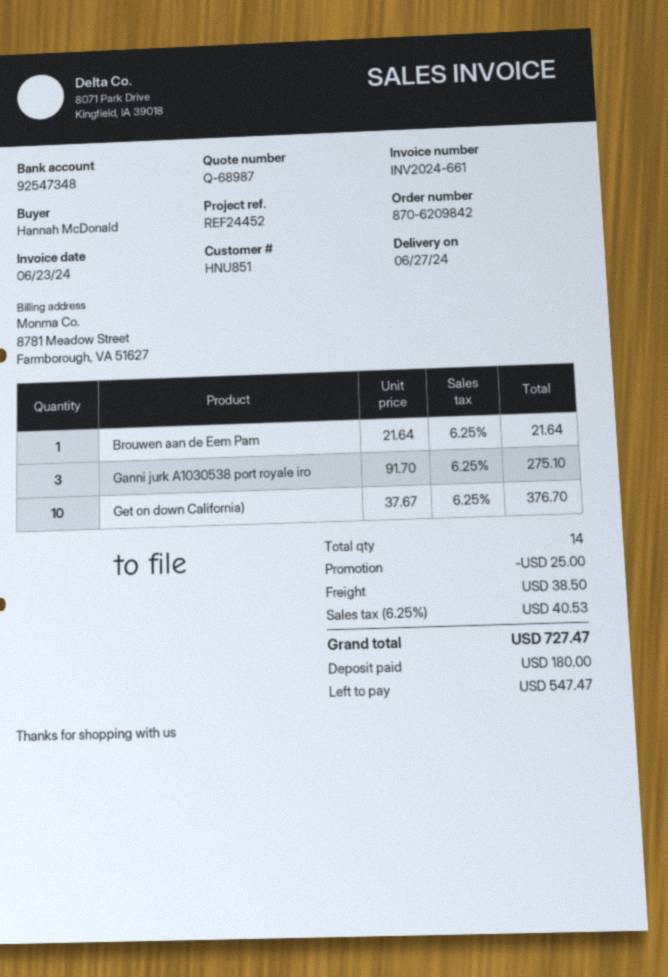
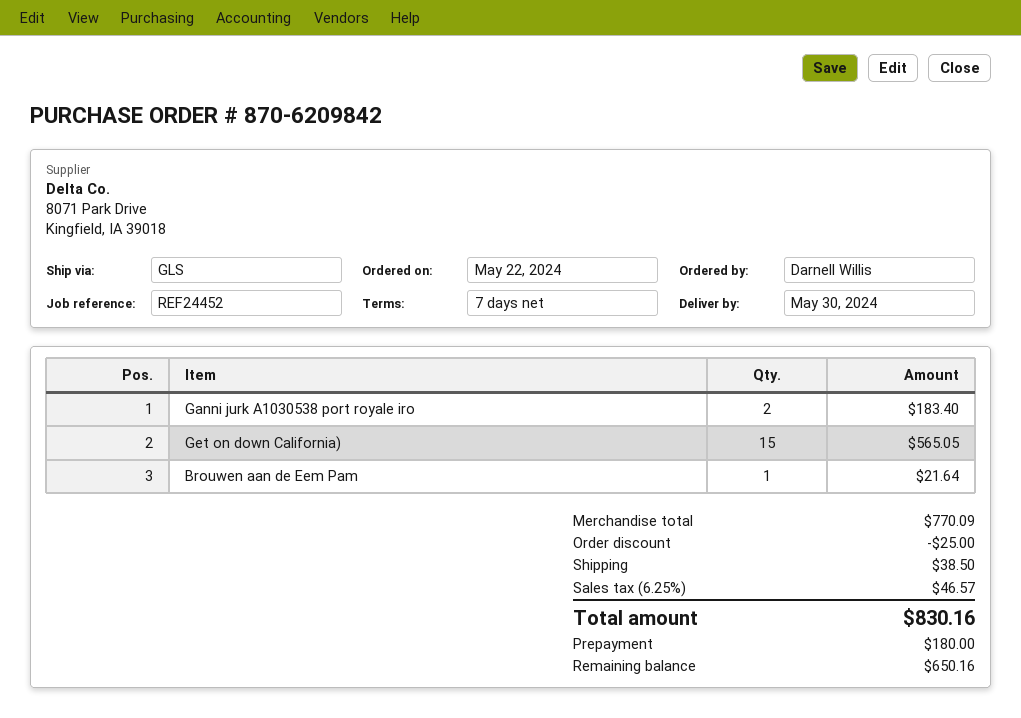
delivery date: 2024-06-27 -> 2024-05-30
ordered by: Hannah McDonald -> Darnell Willis
Ganni jurk A1030538 port royale iro: 3 for 275.10 -> 2 for 183.40
Get on down California): 10 for 376.70 -> 15 for 565.05
tax: 6.25% = 40.53 -> 6.25% = 46.57
total: 727.47 -> 830.16
balance: 547.47 -> 650.16

